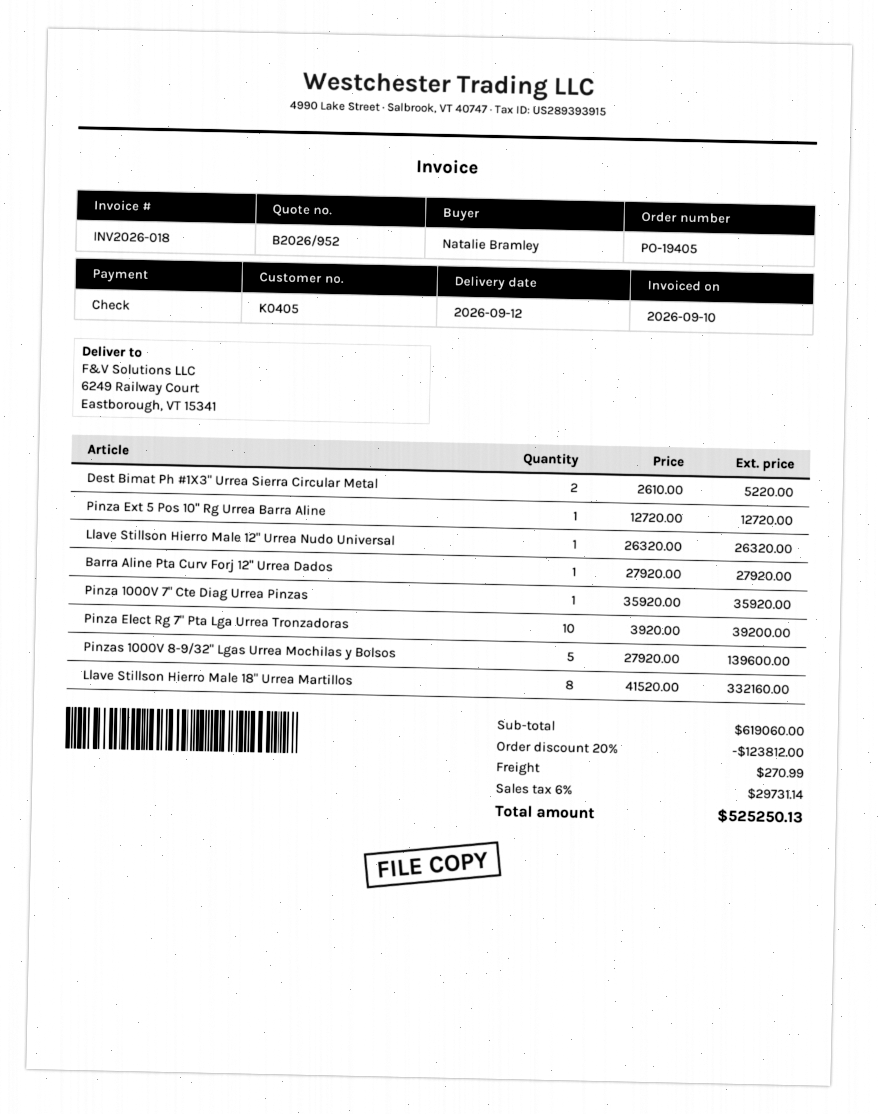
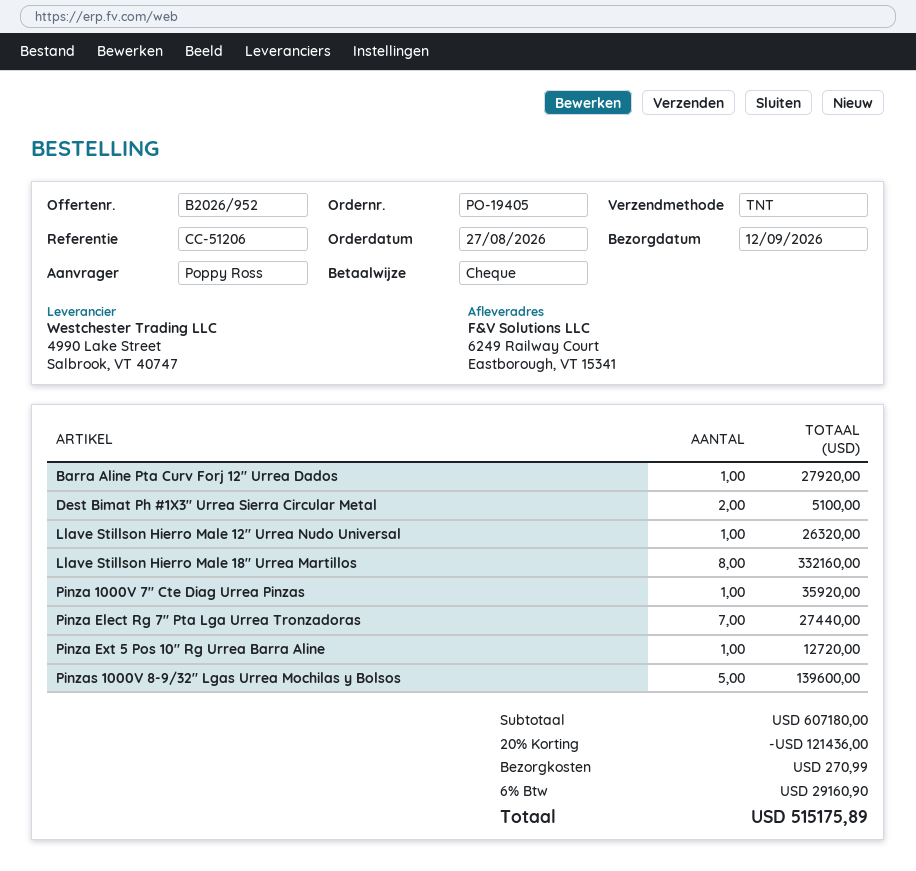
ordered by: Natalie Bramley -> Poppy Ross
Dest Bimat Ph #1X3" Urrea Sierra Circular Metal: 2 for 5220.00 -> 2 for 5100.00
Pinza Elect Rg 7" Pta Lga Urrea Tronzadoras: 10 for 39200.00 -> 7 for 27440.00
subtotal: 619060.00 -> 607180.00
discount: 20% = 123812.00 -> 20% = 121436.00
tax: 6% = 29731.14 -> 6% = 29160.90
total: 525250.13 -> 515175.89

